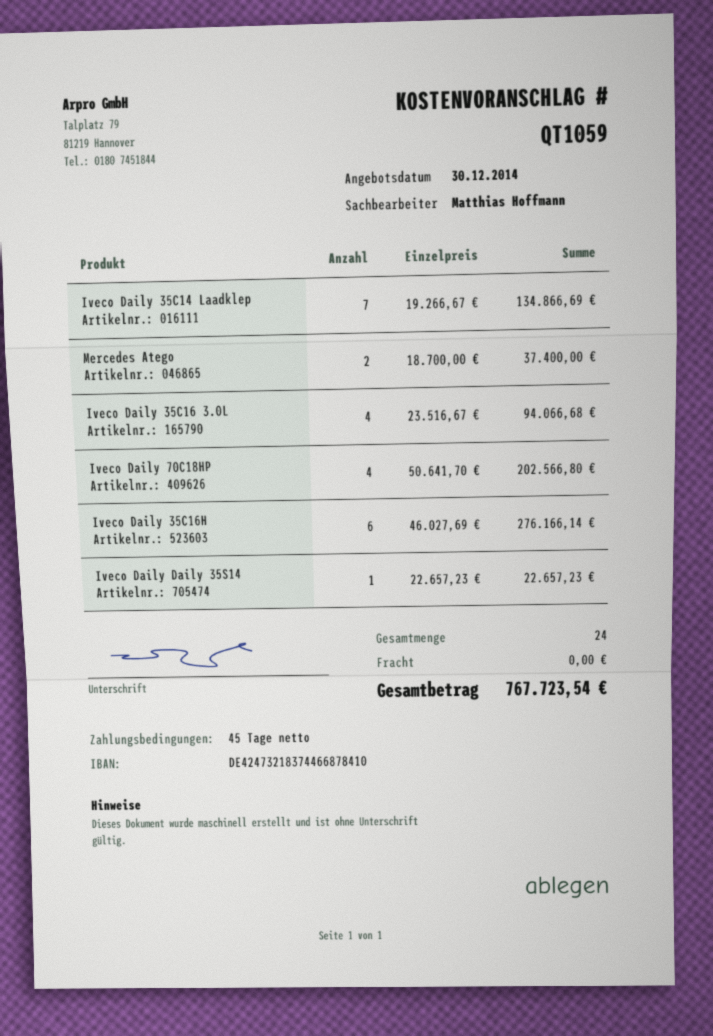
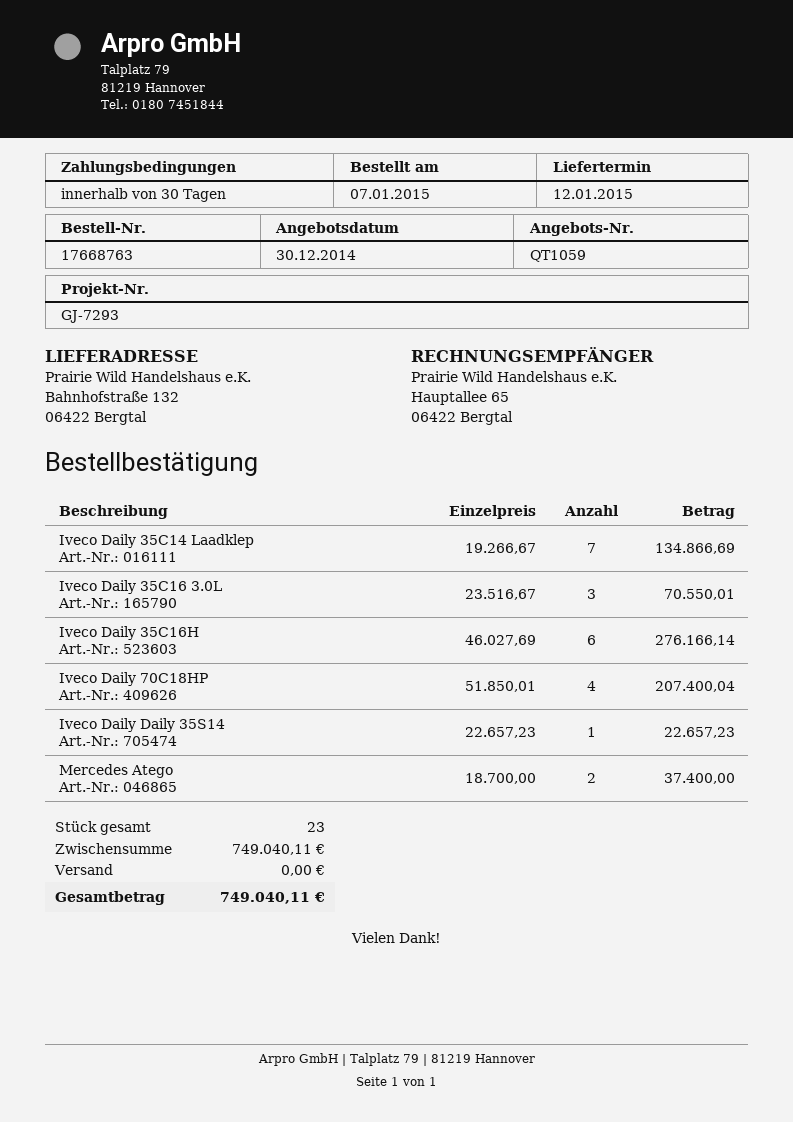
payment terms: 45 days -> 30 days
Iveco Daily 35C16 3.0L: 4 x 23516.67 = 94066.68 -> 3 x 23516.67 = 70550.01
Iveco Daily 70C18HP: 4 x 50641.70 = 202566.80 -> 4 x 51850.01 = 207400.04
total quantity: 24 -> 23
total: 767723.54 -> 749040.11

